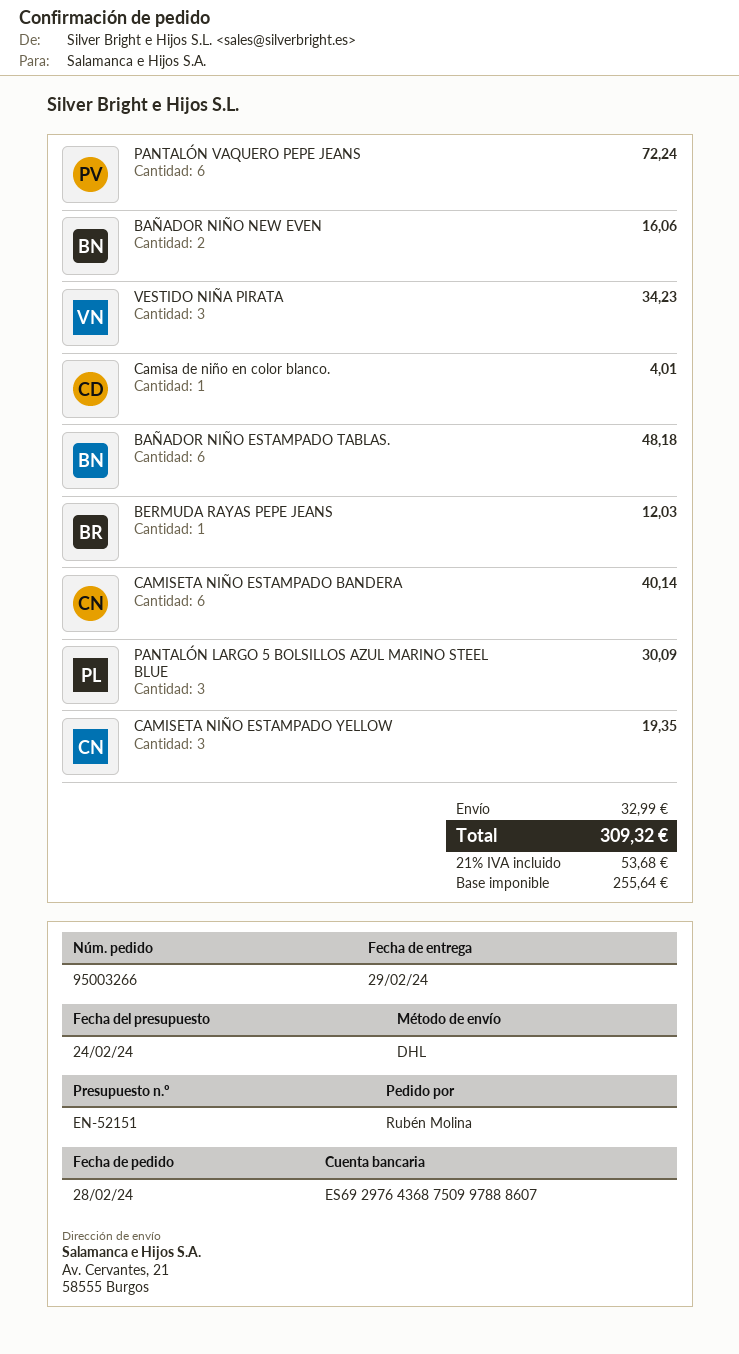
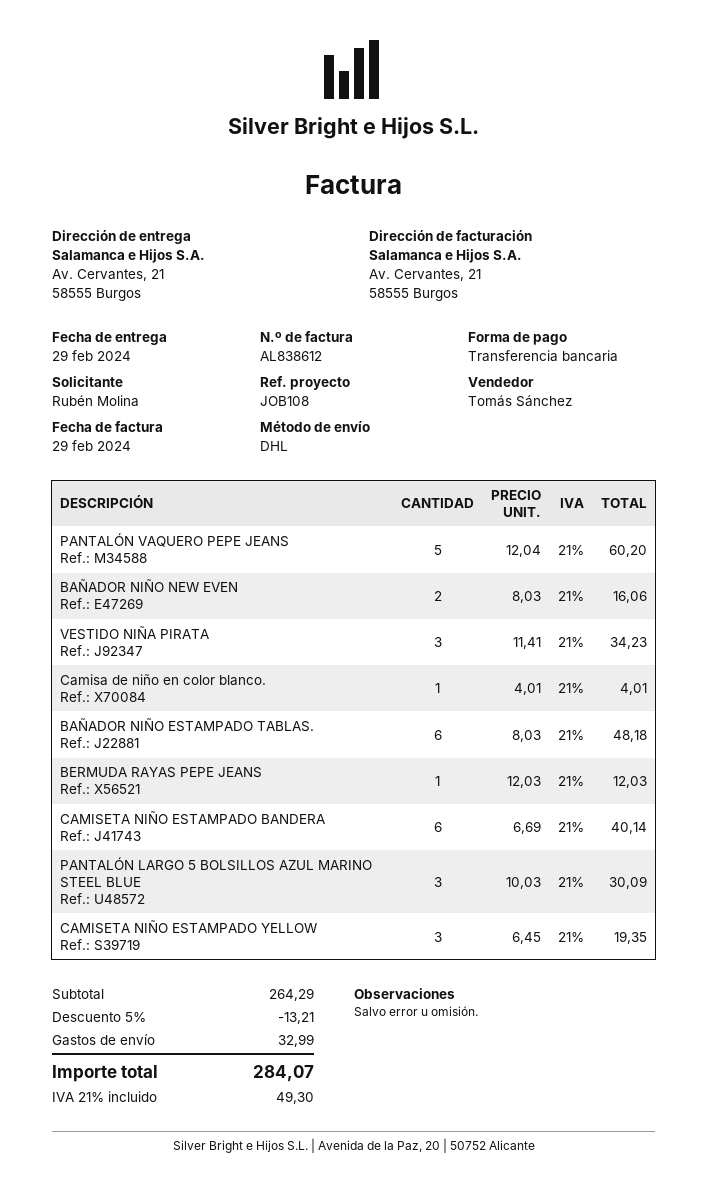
PANTALÓN VAQUERO PEPE JEANS: 6 for 72.24 -> 5 for 60.20
discount: none -> 5% = 13.21
tax: 21% = 53.68 -> 21% = 49.30
total: 309.32 -> 284.07

